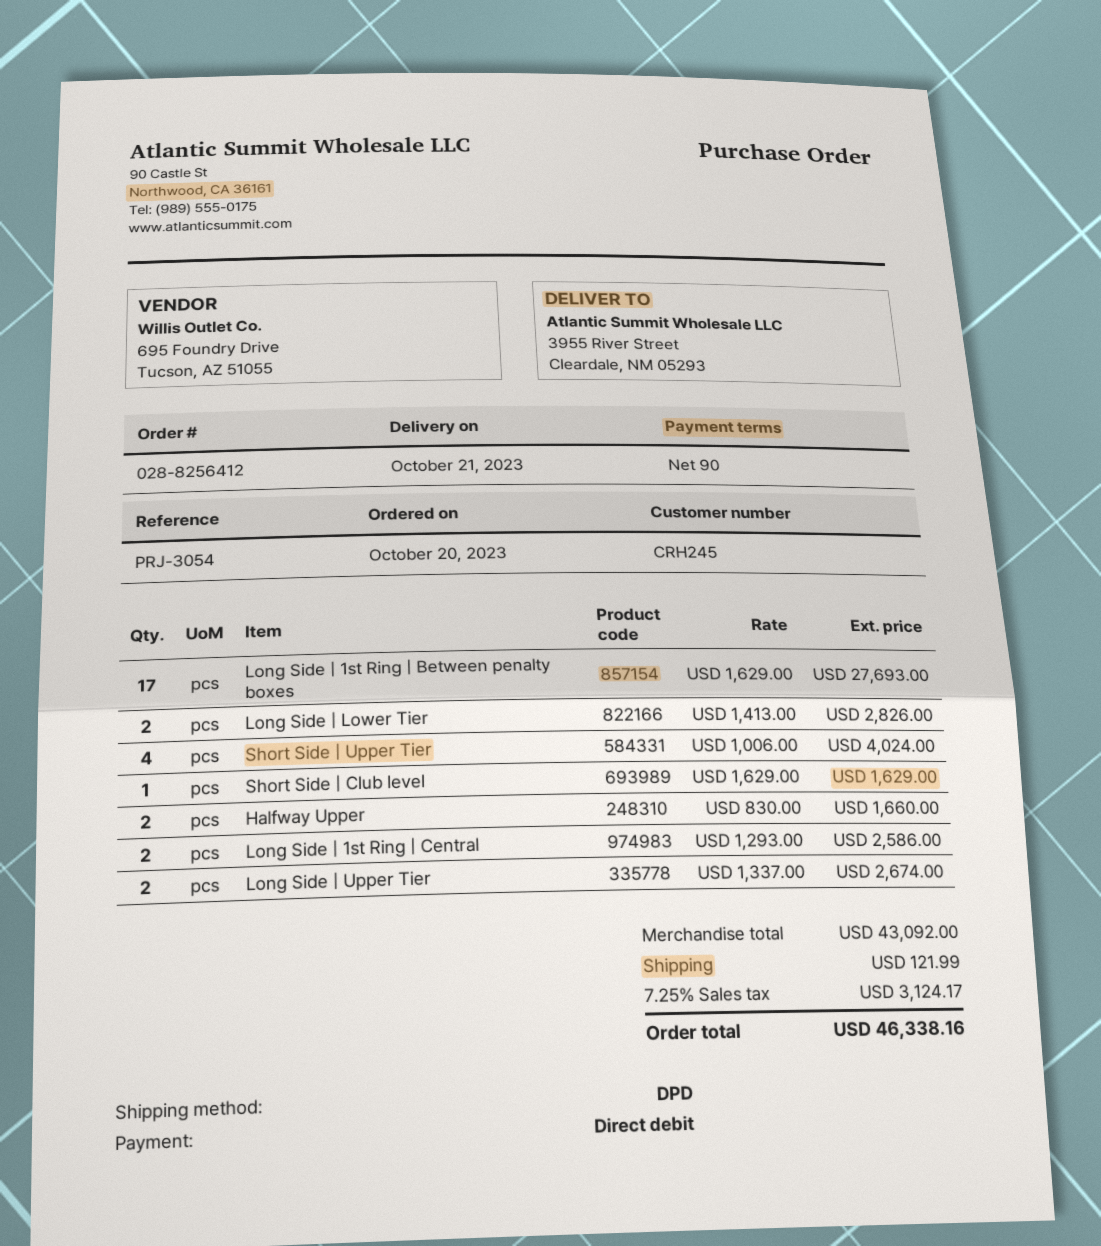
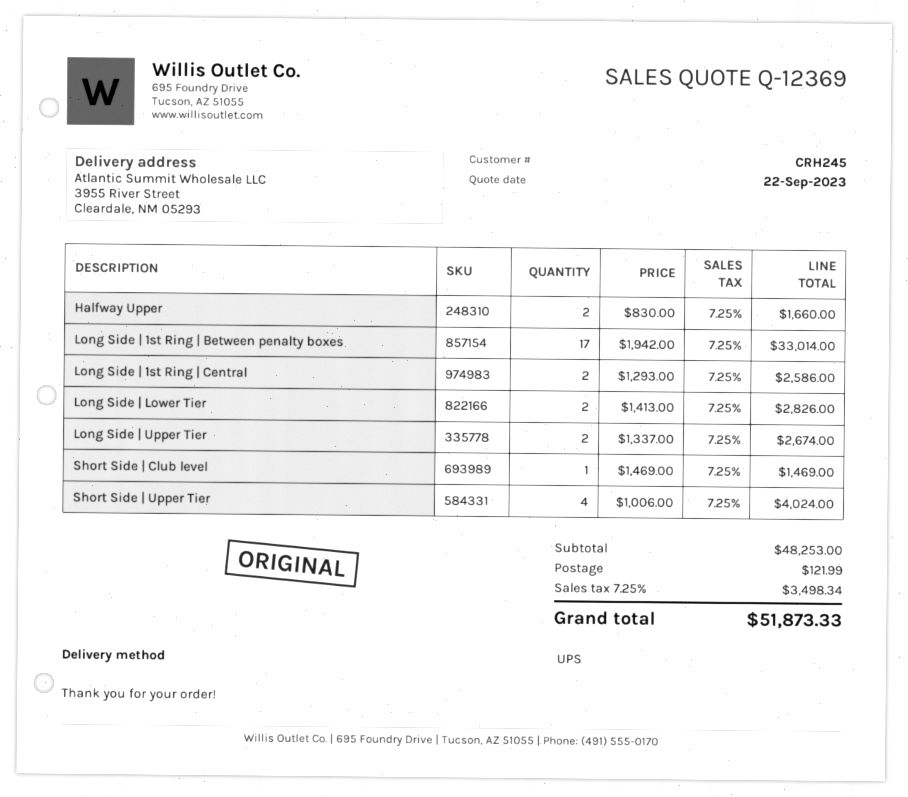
shipping method: DPD -> UPS
Long Side | 1st Ring | Between penalty boxes: 17 x 1629.00 = 27693.00 -> 17 x 1942.00 = 33014.00
Short Side | Club level: 1 x 1629.00 = 1629.00 -> 1 x 1469.00 = 1469.00
subtotal: 43092.00 -> 48253.00
tax: 7.25% = 3124.17 -> 7.25% = 3498.34
total: 46338.16 -> 51873.33

